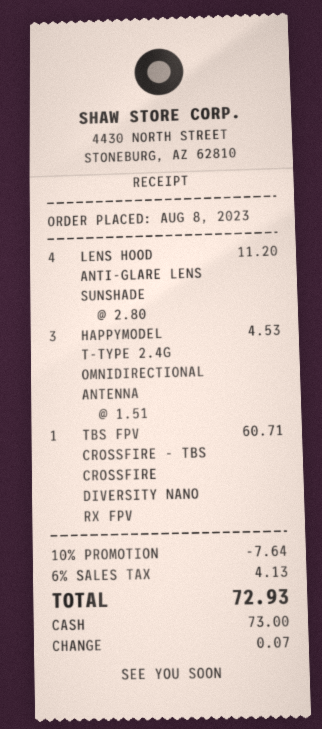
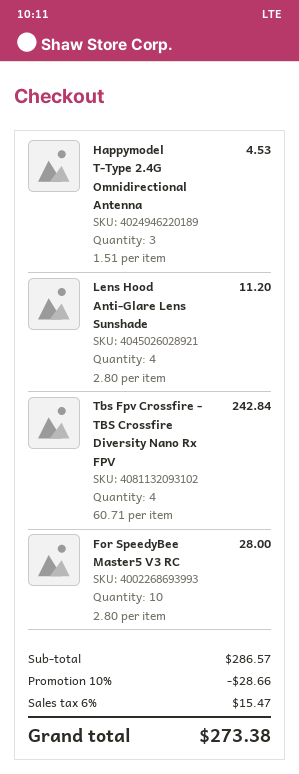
TBS FPV CROSSFIRE - TBS CROSSFIRE DIVERSITY NANO RX FPV: 1 x 60.71 = 60.71 -> 4 x 60.71 = 242.84
For SpeedyBee Master5 V3 RC: none -> 10 x 2.80 = 28.00
discount: 10% = 7.64 -> 10% = 28.66
tax: 6% = 4.13 -> 6% = 15.47
total: 72.93 -> 273.38

